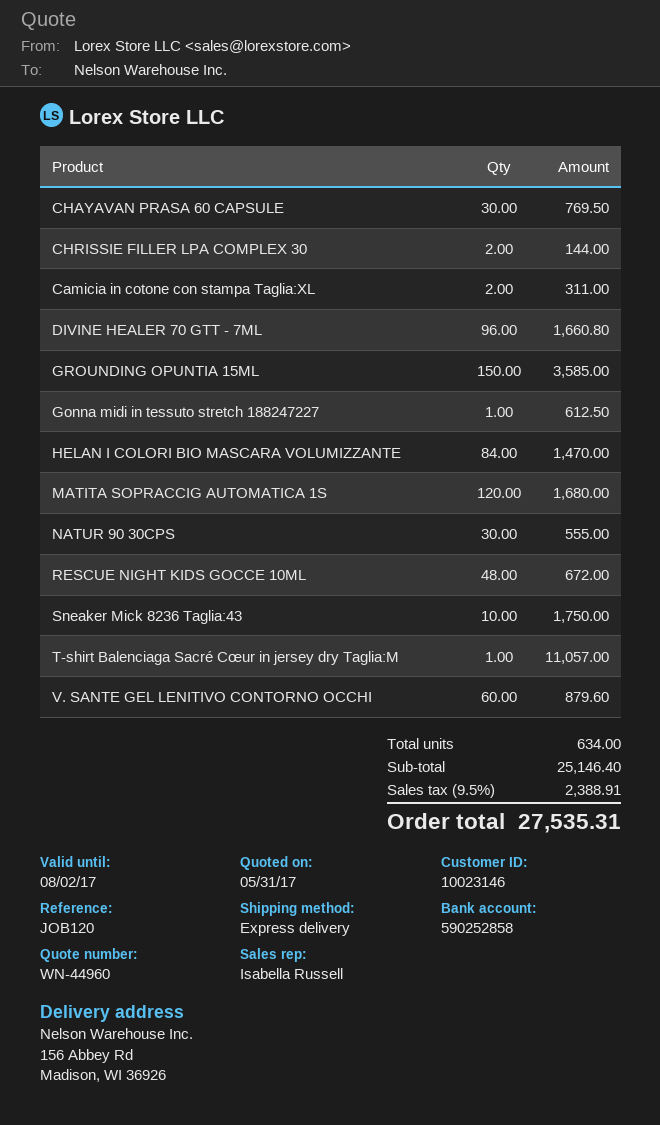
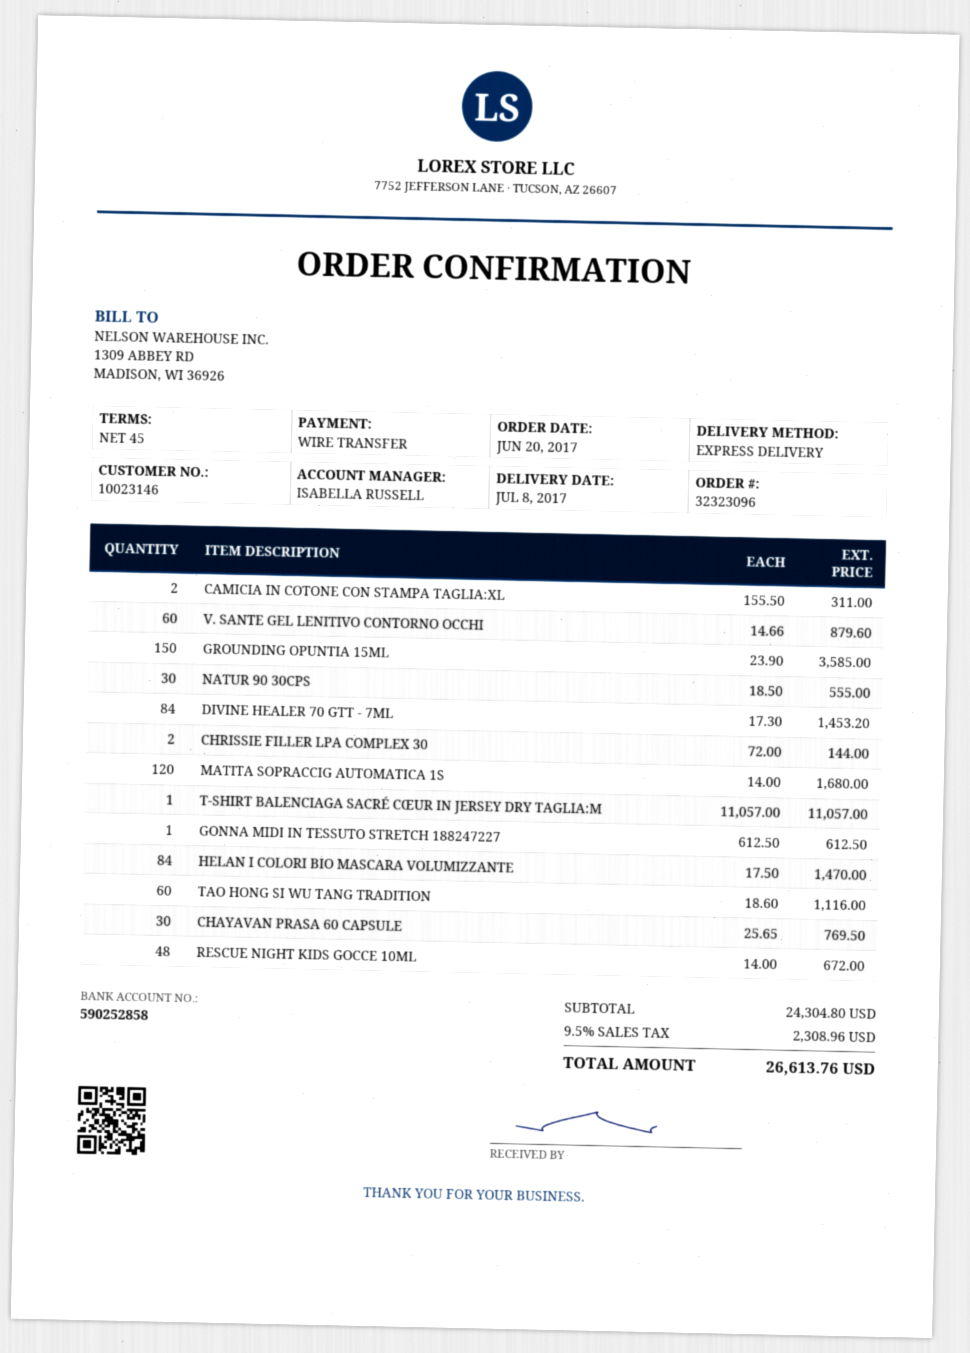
DIVINE HEALER 70 GTT - 7ML: 96 for 1660.80 -> 84 for 1453.20
Sneaker Mick 8236 Taglia:43: 10 for 1750.00 -> none
TAO HONG SI WU TANG TRADITION: none -> 60 for 1116.00
subtotal: 25146.40 -> 24304.80
tax: 9.5% = 2388.91 -> 9.5% = 2308.96
total: 27535.31 -> 26613.76

